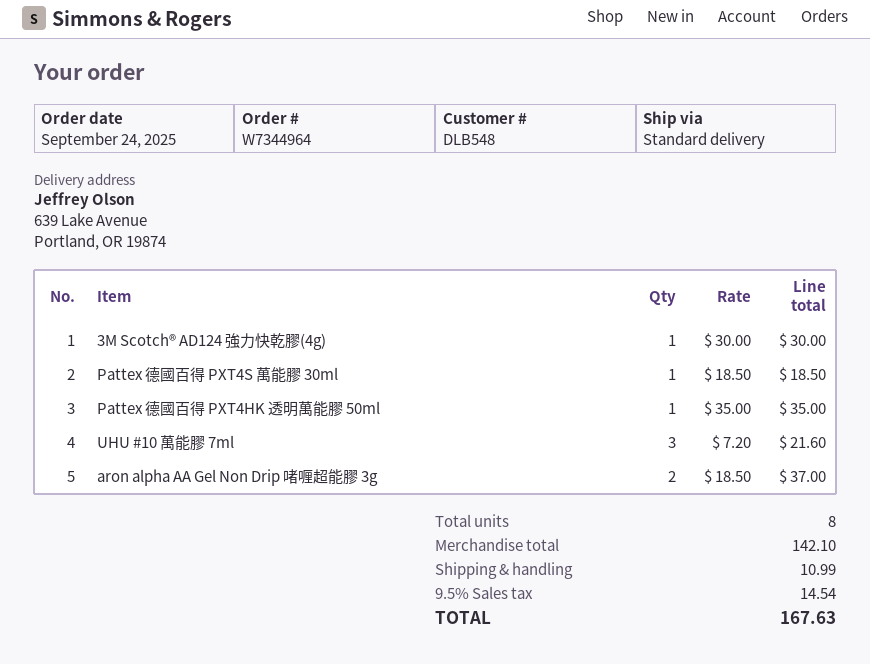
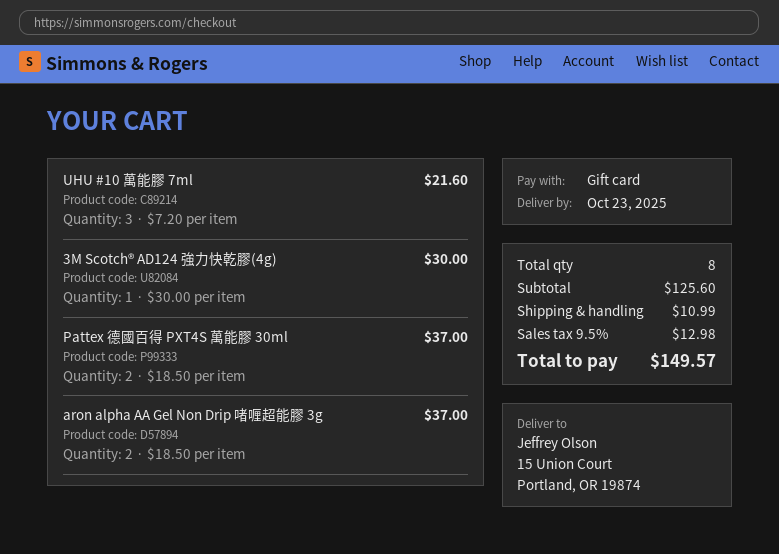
ship to: 639 Lake Avenue, Portland, OR 19874 -> 15 Union Court, Portland, OR 19874
Pattex 德國百得 PXT4S 萬能膠 30ml: 1 x 18.50 = 18.50 -> 2 x 18.50 = 37.00
Pattex 德國百得 PXT4HK 透明萬能膠 50ml: 1 x 35.00 = 35.00 -> none
subtotal: 142.10 -> 125.60
tax: 9.5% = 14.54 -> 9.5% = 12.98
total: 167.63 -> 149.57

